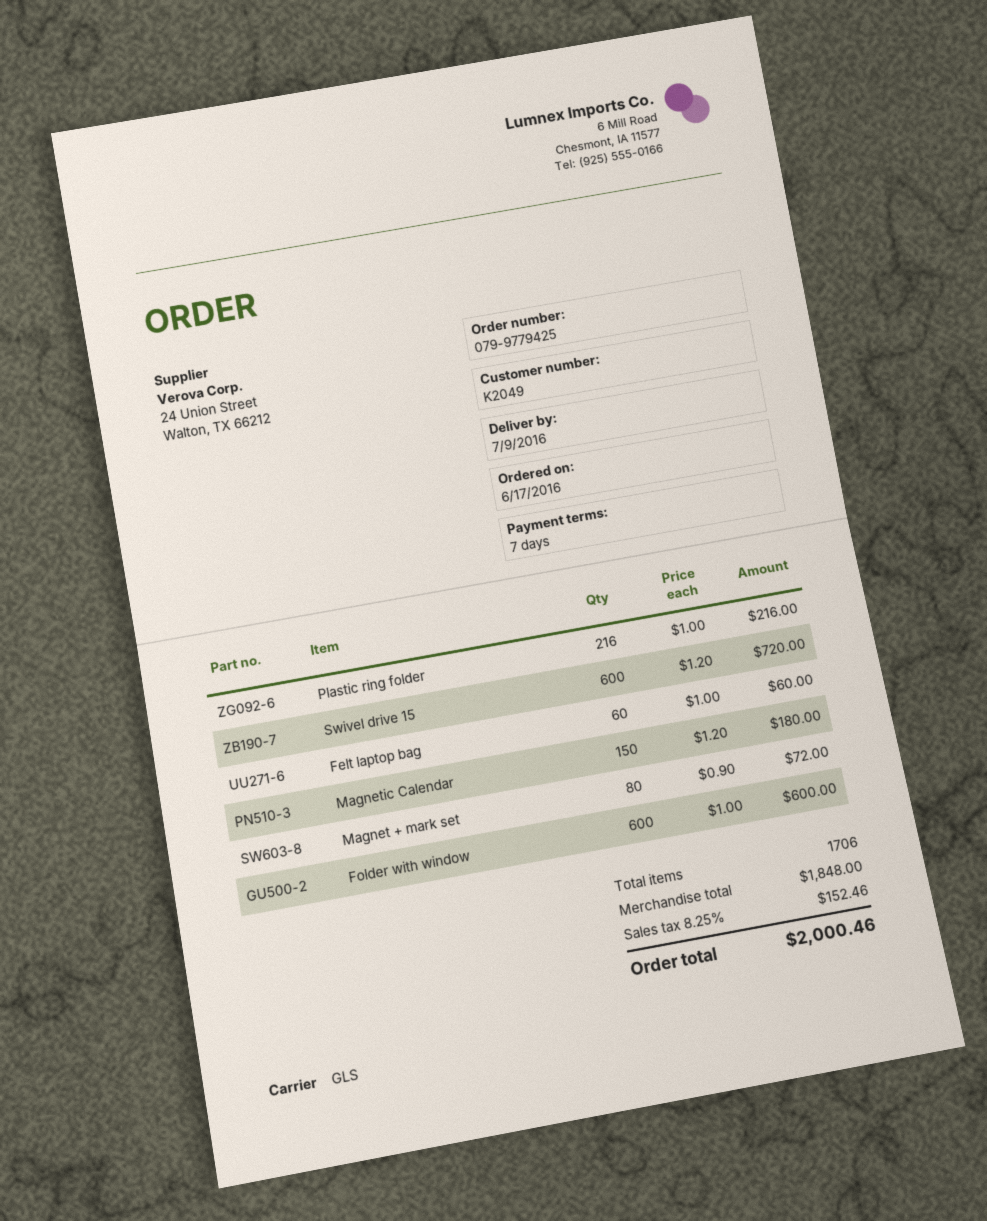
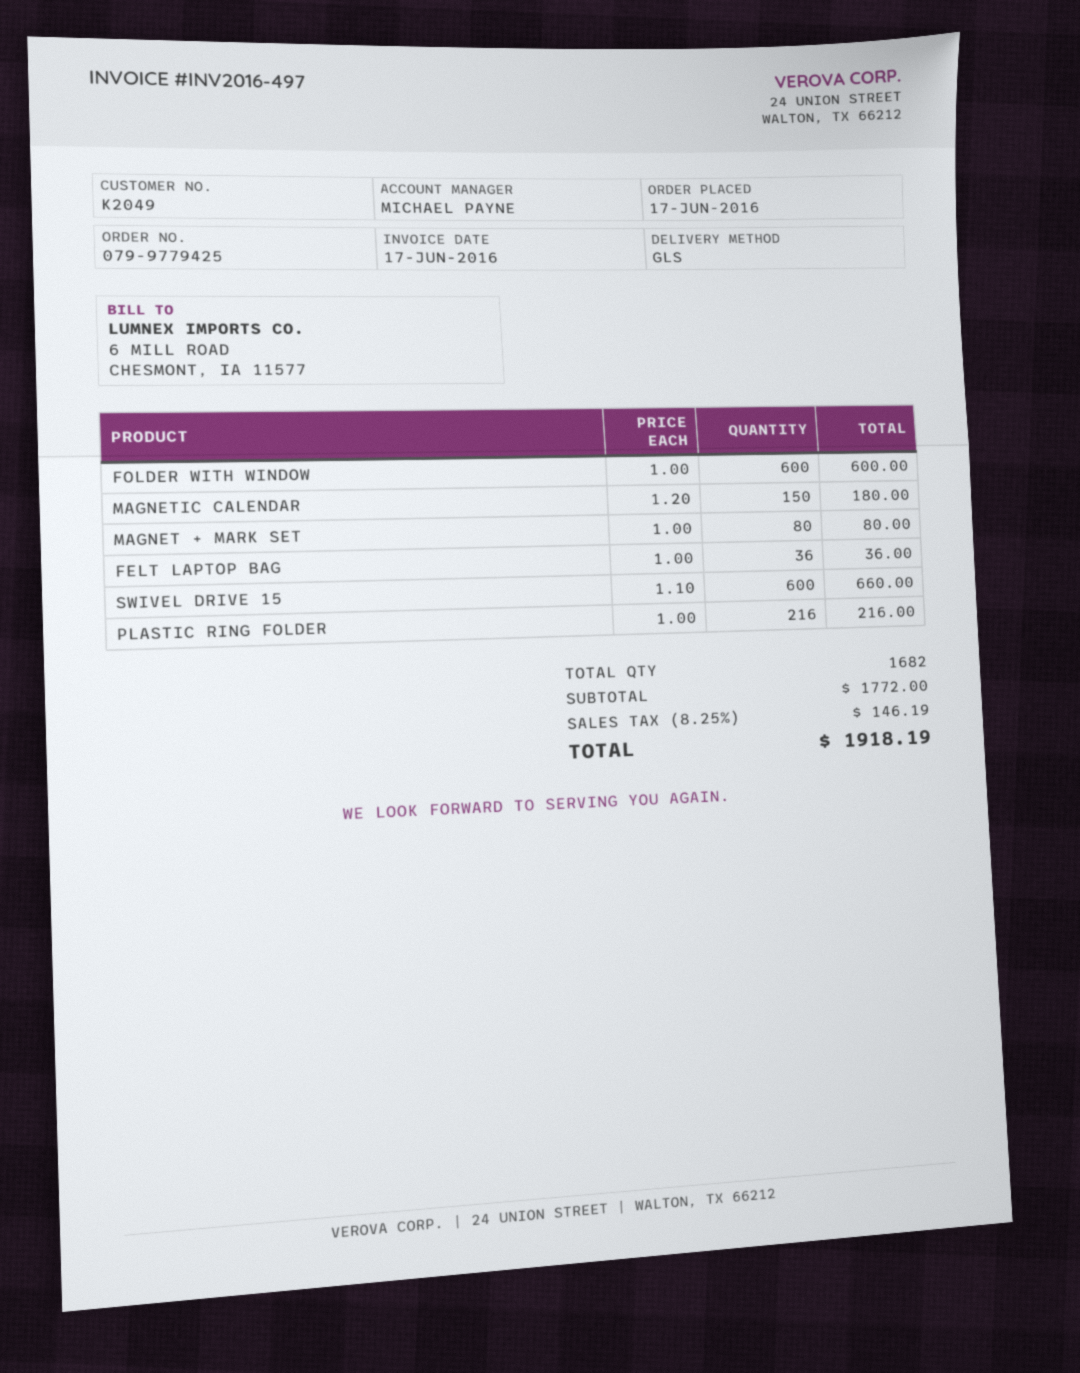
Swivel drive 15: 600 x 1.20 = 720.00 -> 600 x 1.10 = 660.00
Felt laptop bag: 60 x 1.00 = 60.00 -> 36 x 1.00 = 36.00
Magnet + mark set: 80 x 0.90 = 72.00 -> 80 x 1.00 = 80.00
total quantity: 1706 -> 1682
subtotal: 1848.00 -> 1772.00
tax: 8.25% = 152.46 -> 8.25% = 146.19
total: 2000.46 -> 1918.19

